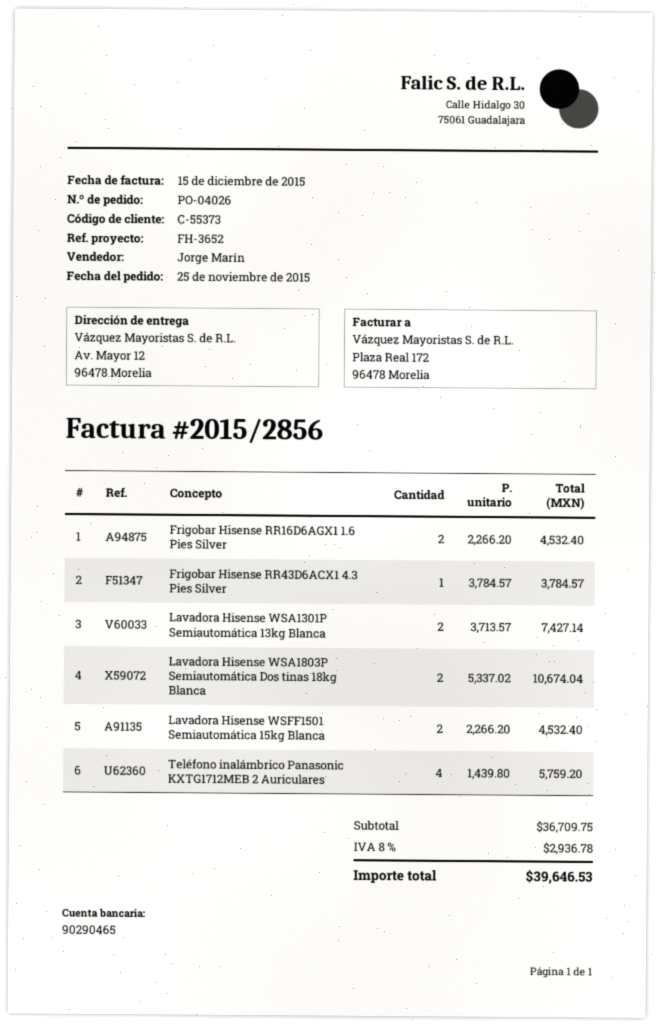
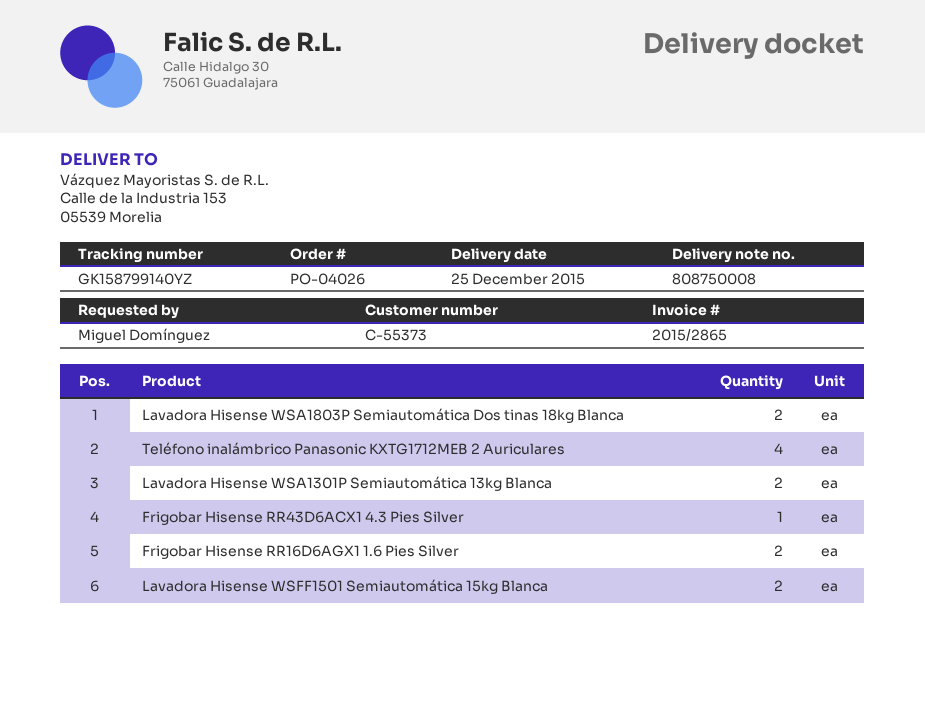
invoice number: 2015/2856 -> 2015/2865
ship to: Av. Mayor 12, 96478 Morelia -> Calle de la Industria 153, 05539 Morelia

